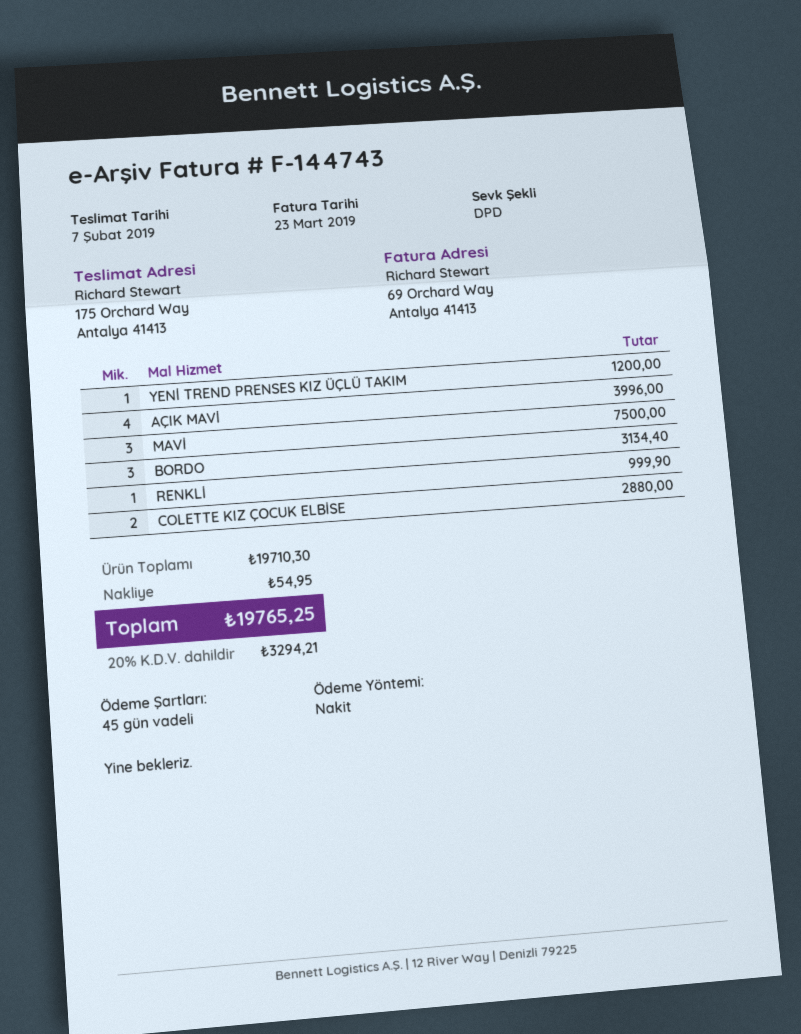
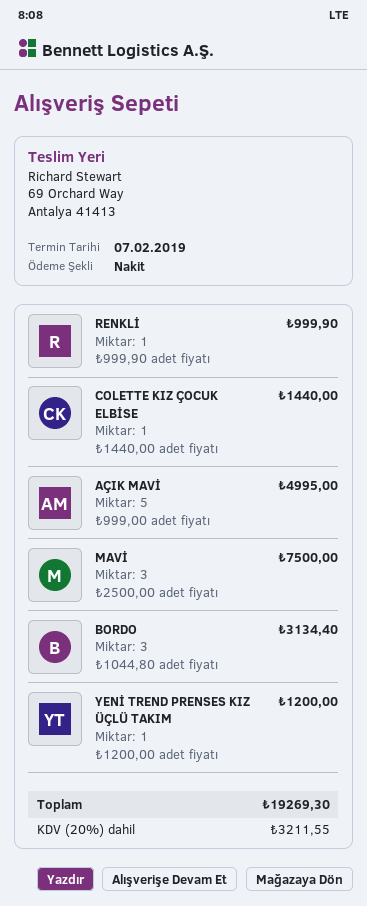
ship to: 175 Orchard Way, Antalya 41413 -> 69 Orchard Way, Antalya 41413
AÇIK MAVİ: 4 for 3996.00 -> 5 for 4995.00
COLETTE KIZ ÇOCUK ELBİSE: 2 for 2880.00 -> 1 for 1440.00
shipping: 54.95 -> none
tax: 20% = 3294.21 -> 20% = 3211.55
total: 19765.25 -> 19269.30

